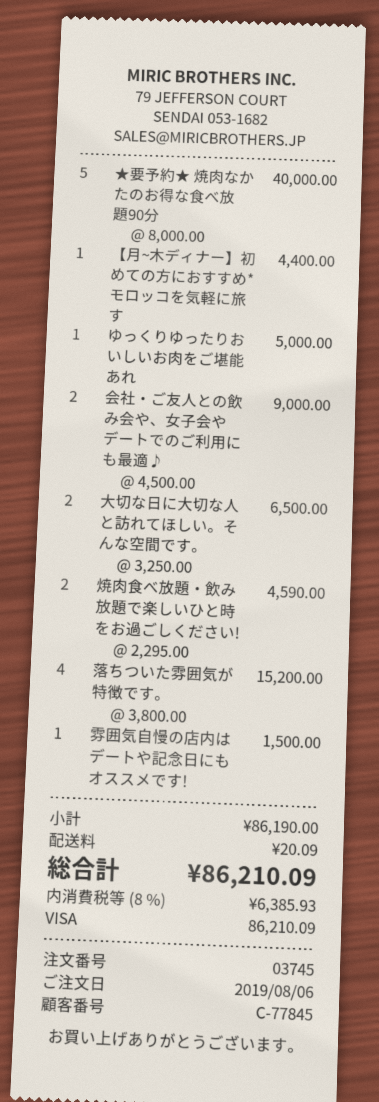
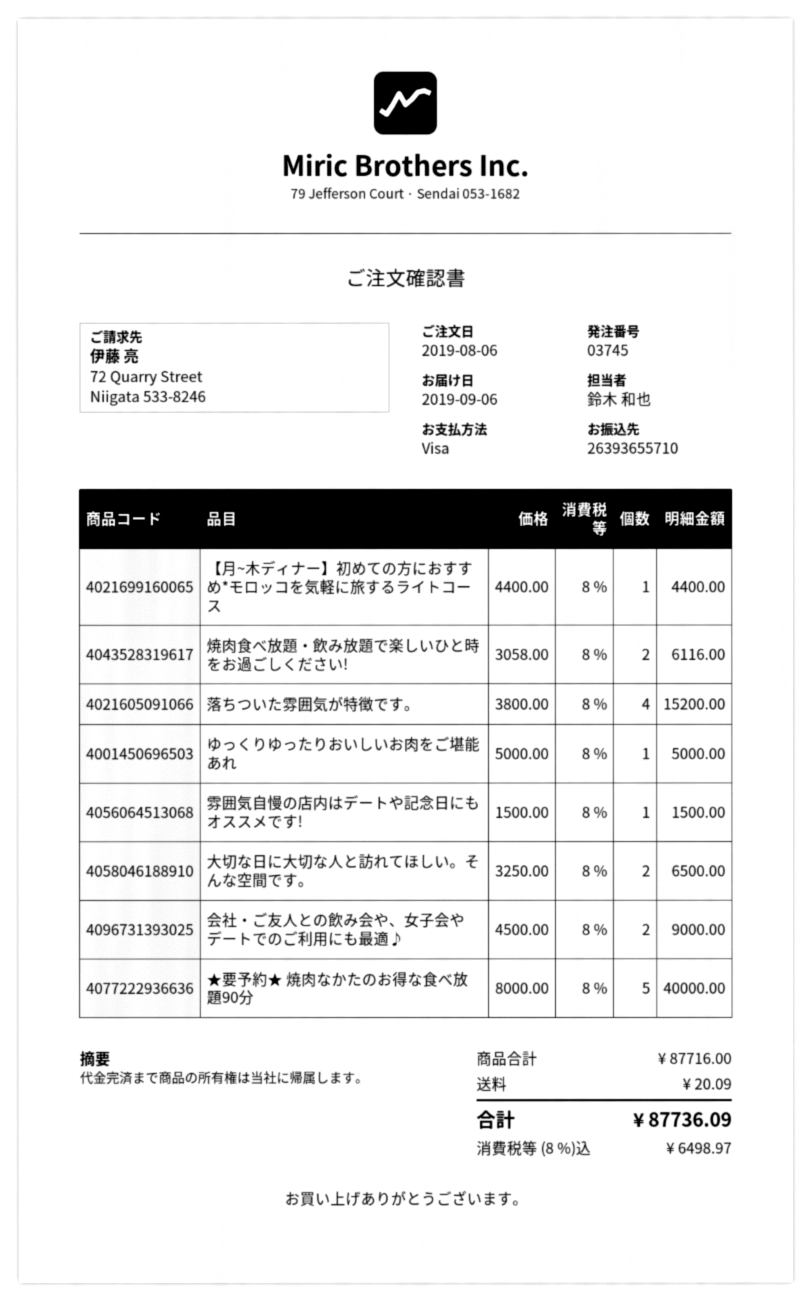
焼肉食べ放題・飲み放題で楽しいひと時をお過ごしください!: 2 x 2295.00 = 4590.00 -> 2 x 3058.00 = 6116.00
subtotal: 86190.00 -> 87716.00
tax: 8% = 6385.93 -> 8% = 6498.97
total: 86210.09 -> 87736.09

